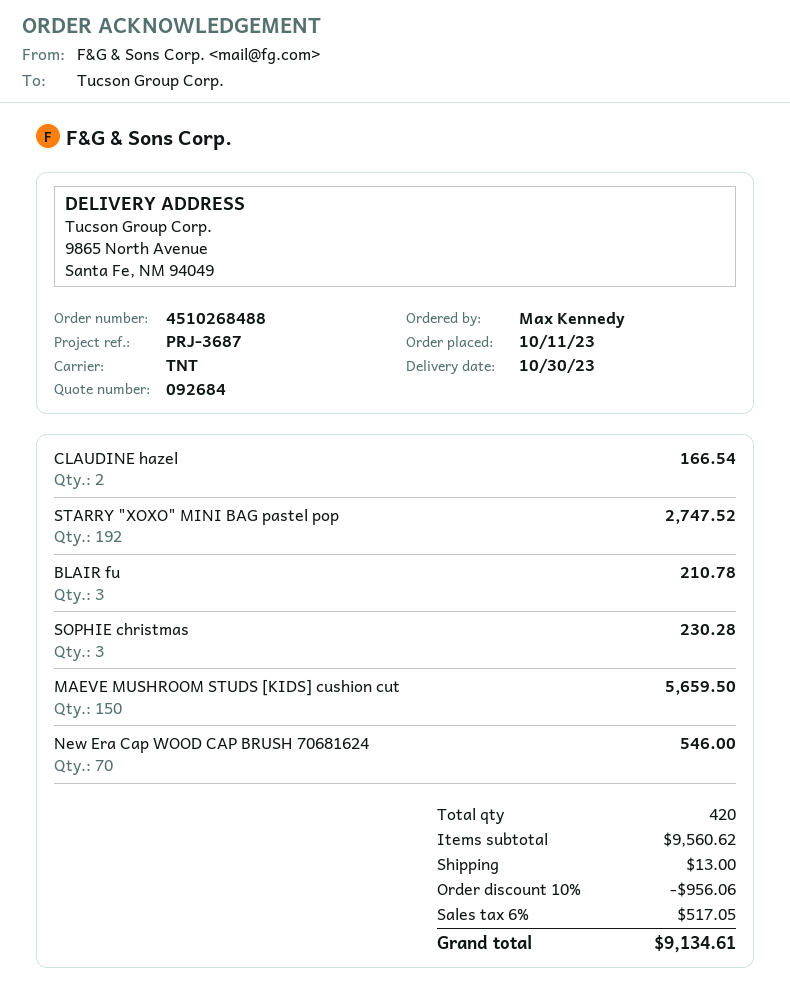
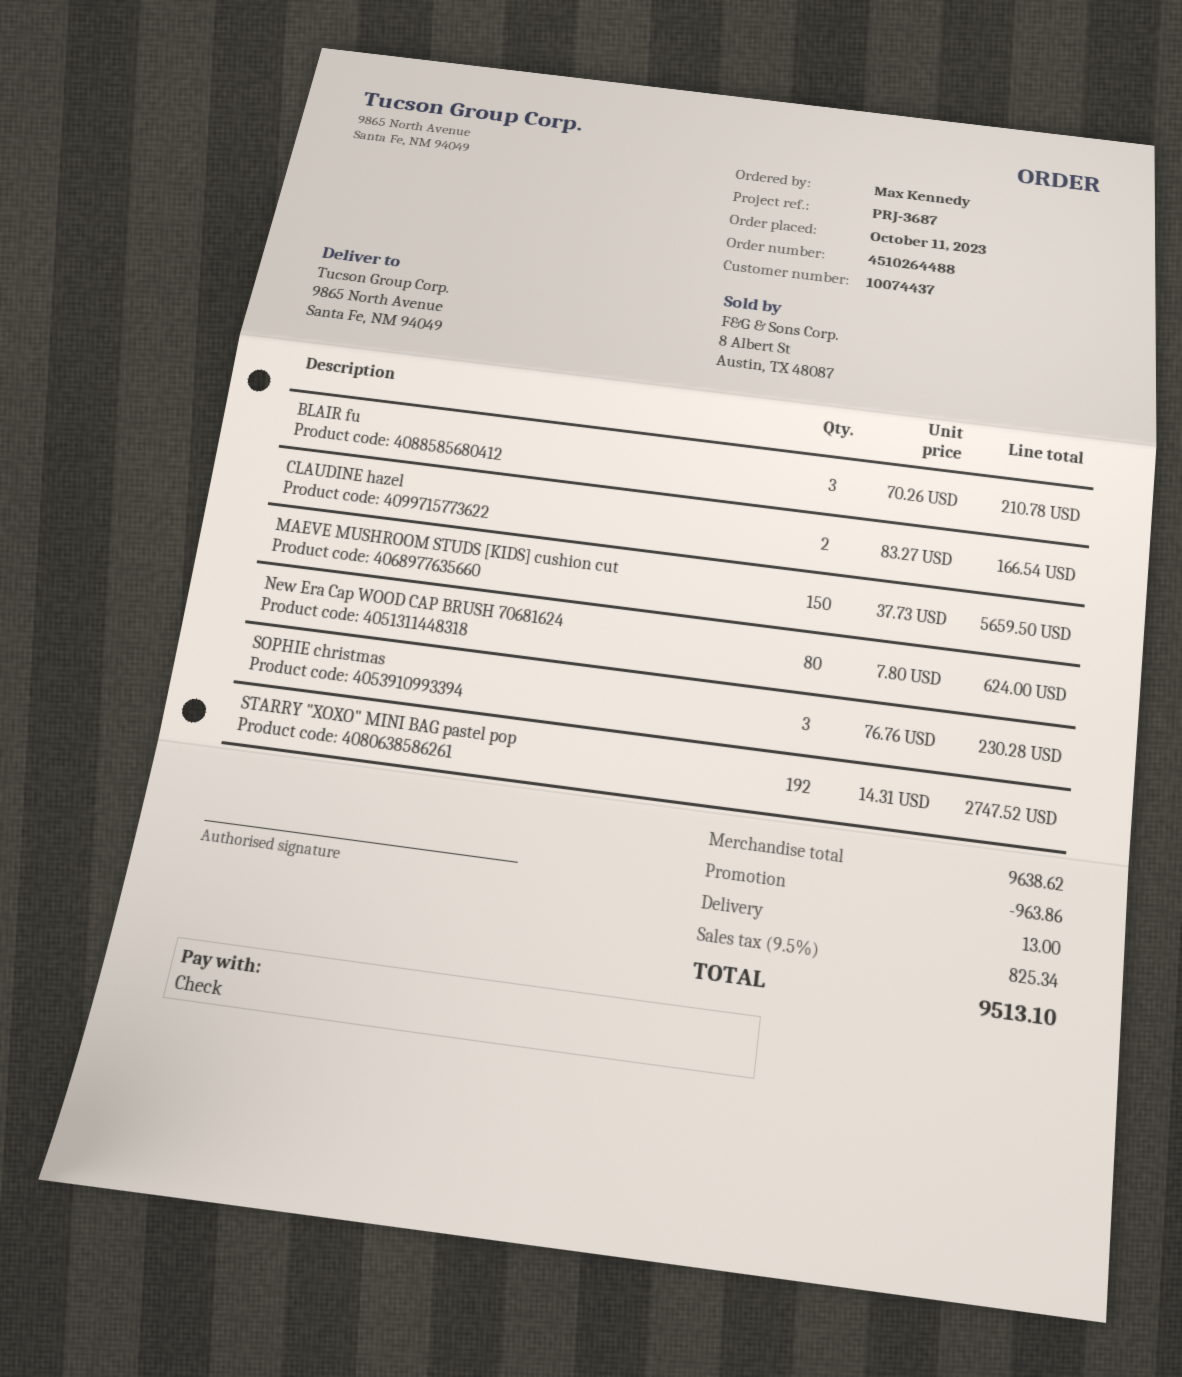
order number: 4510268488 -> 4510264488
New Era Cap WOOD CAP BRUSH 70681624: 70 for 546.00 -> 80 for 624.00
subtotal: 9560.62 -> 9638.62
discount: 956.06 -> 963.86
tax: 6% = 517.05 -> 9.5% = 825.34
total: 9134.61 -> 9513.10

